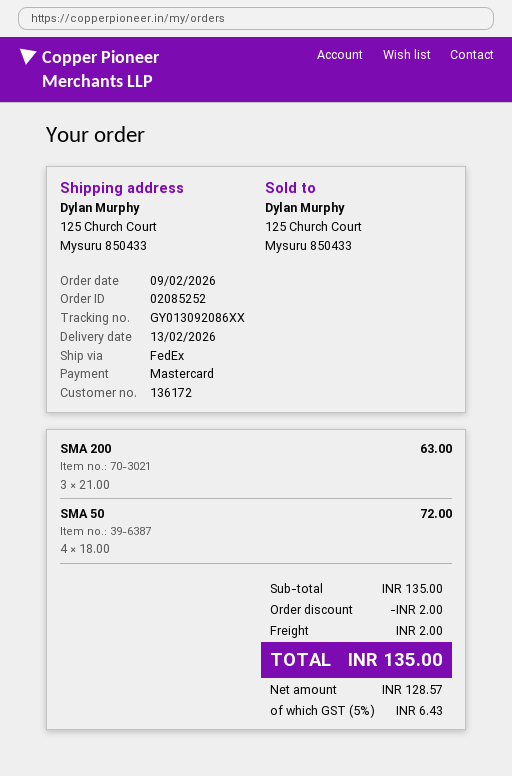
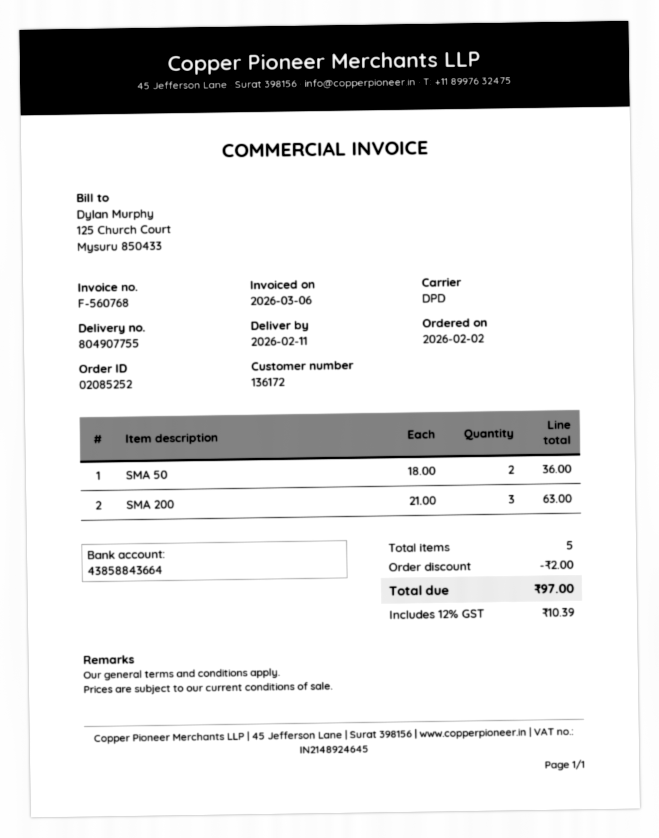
order date: 2026-02-09 -> 2026-02-02
delivery date: 2026-02-13 -> 2026-02-11
shipping method: FedEx -> DPD
SMA 50: 4 x 18.00 = 72.00 -> 2 x 18.00 = 36.00
shipping: 2.00 -> none
tax: 5% = 6.43 -> 12% = 10.39
total: 135.00 -> 97.00

